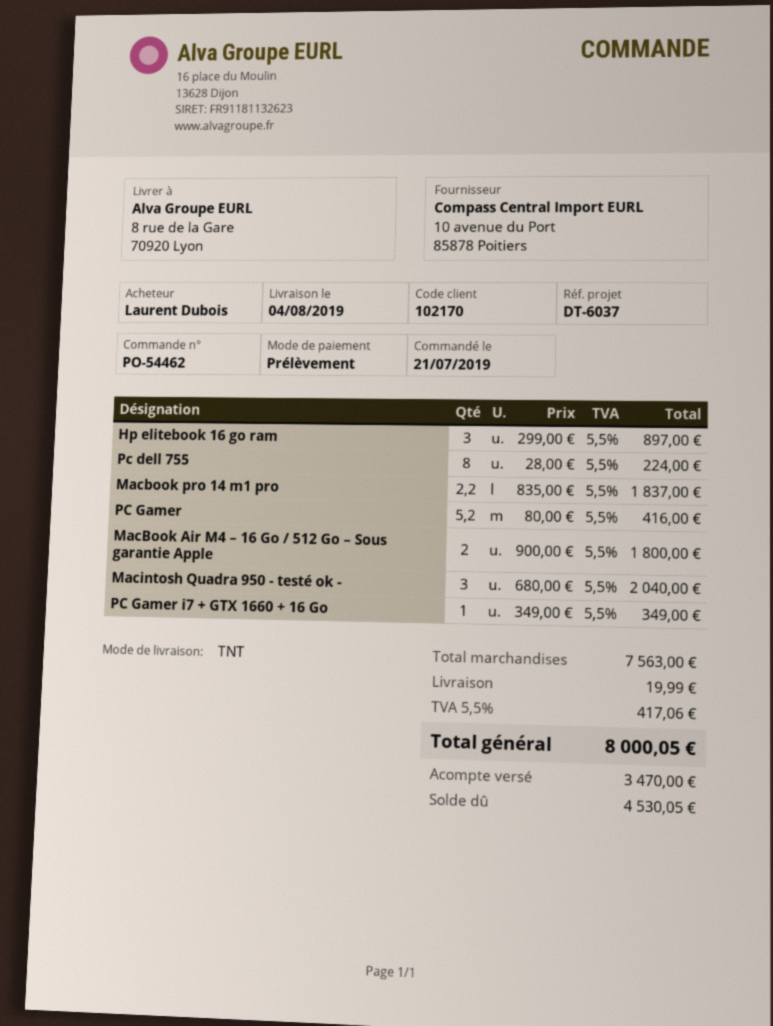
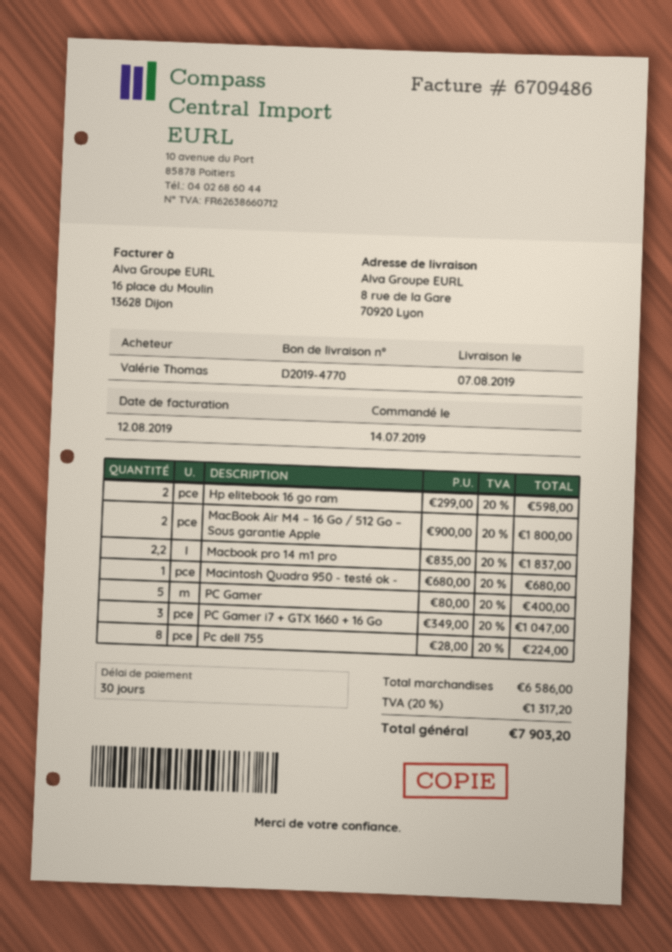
order date: 2019-07-21 -> 2019-07-14
delivery date: 2019-08-04 -> 2019-08-07
ordered by: Laurent Dubois -> Valérie Thomas
Hp elitebook 16 go ram: 3 x 299.00 = 897.00 -> 2 x 299.00 = 598.00
PC Gamer: 5.2 x 80.00 = 416.00 -> 5 x 80.00 = 400.00
Macintosh Quadra 950 - testé ok -: 3 x 680.00 = 2040.00 -> 1 x 680.00 = 680.00
PC Gamer i7 + GTX 1660 + 16 Go: 1 x 349.00 = 349.00 -> 3 x 349.00 = 1047.00
subtotal: 7563.00 -> 6586.00
shipping: 19.99 -> none
tax: 5.5% = 417.06 -> 20% = 1317.20
total: 8000.05 -> 7903.20

